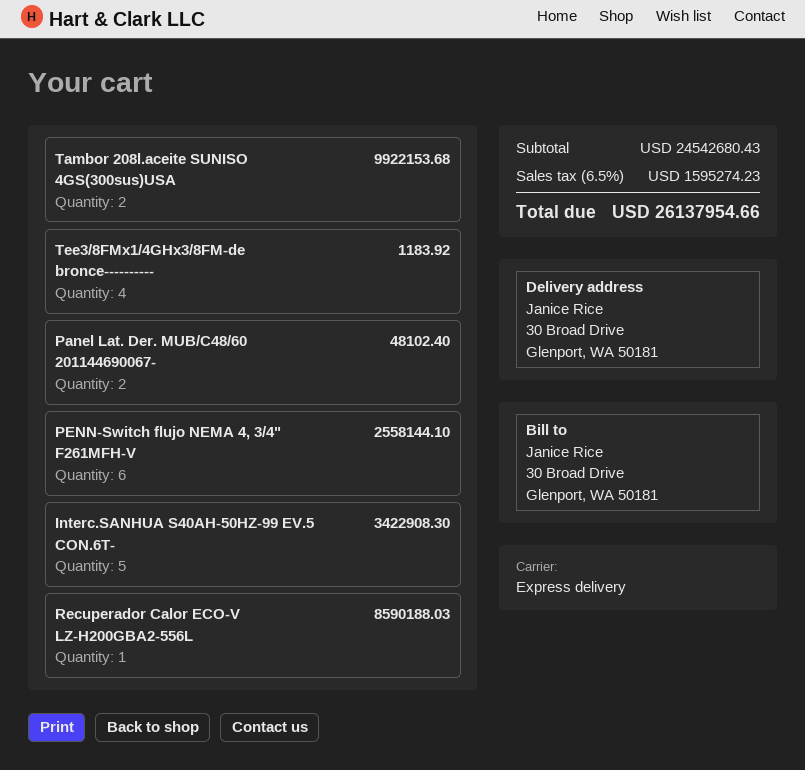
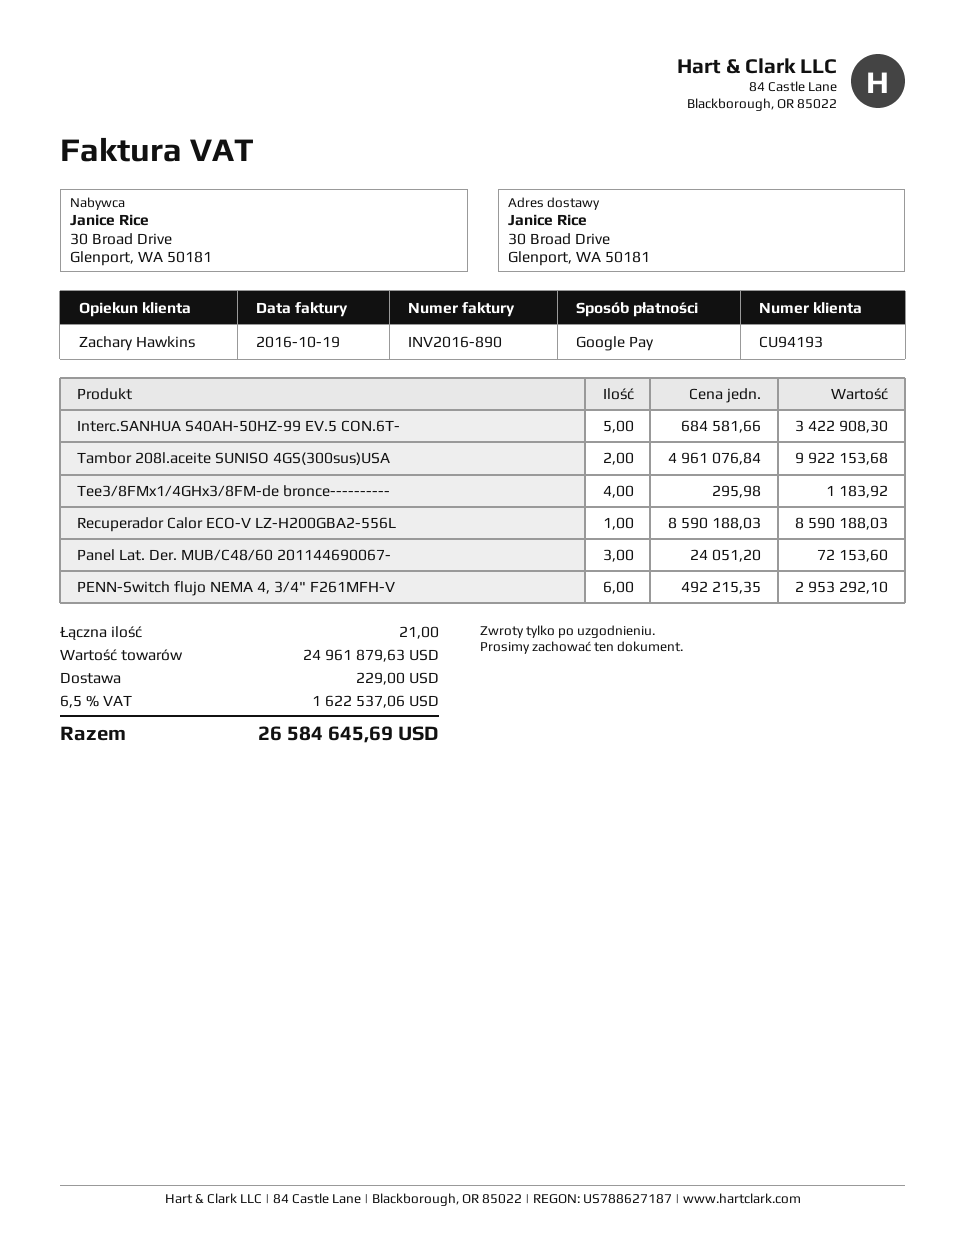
Panel Lat. Der. MUB/C48/60 201144690067-: 2 for 48102.40 -> 3 for 72153.60
PENN-Switch flujo NEMA 4, 3/4" F261MFH-V: 6 for 2558144.10 -> 6 for 2953292.10
subtotal: 24542680.43 -> 24961879.63
shipping: none -> 229.00
tax: 6.5% = 1595274.23 -> 6.5% = 1622537.06
total: 26137954.66 -> 26584645.69

